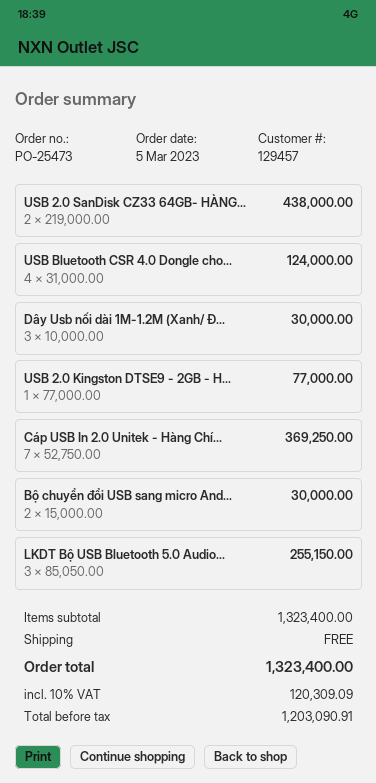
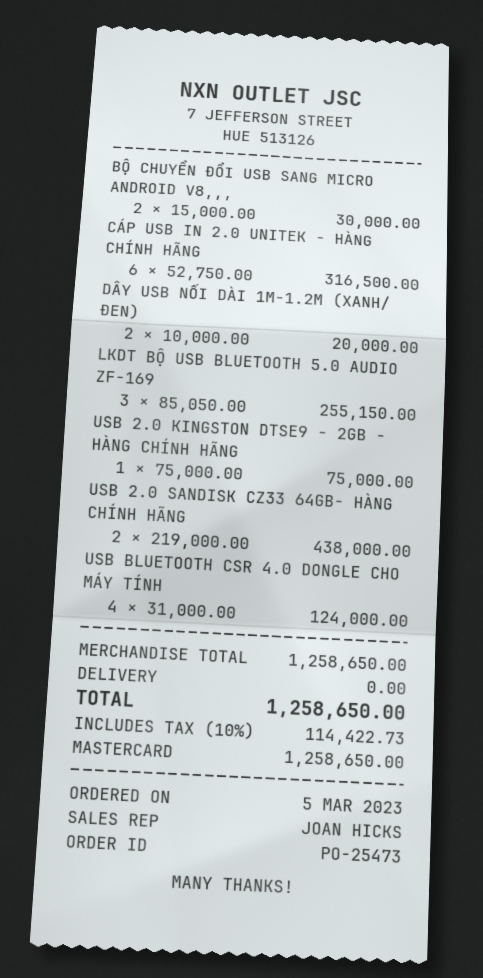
Dây Usb nối dài 1M-1.2M (Xanh/ Đ...: 3 x 10000.00 = 30000.00 -> 2 x 10000.00 = 20000.00
USB 2.0 Kingston DTSE9 - 2GB - H...: 1 x 77000.00 = 77000.00 -> 1 x 75000.00 = 75000.00
Cáp USB In 2.0 Unitek - Hàng Chí...: 7 x 52750.00 = 369250.00 -> 6 x 52750.00 = 316500.00
subtotal: 1323400.00 -> 1258650.00
tax: 10% = 120309.09 -> 10% = 114422.73
total: 1323400.00 -> 1258650.00

